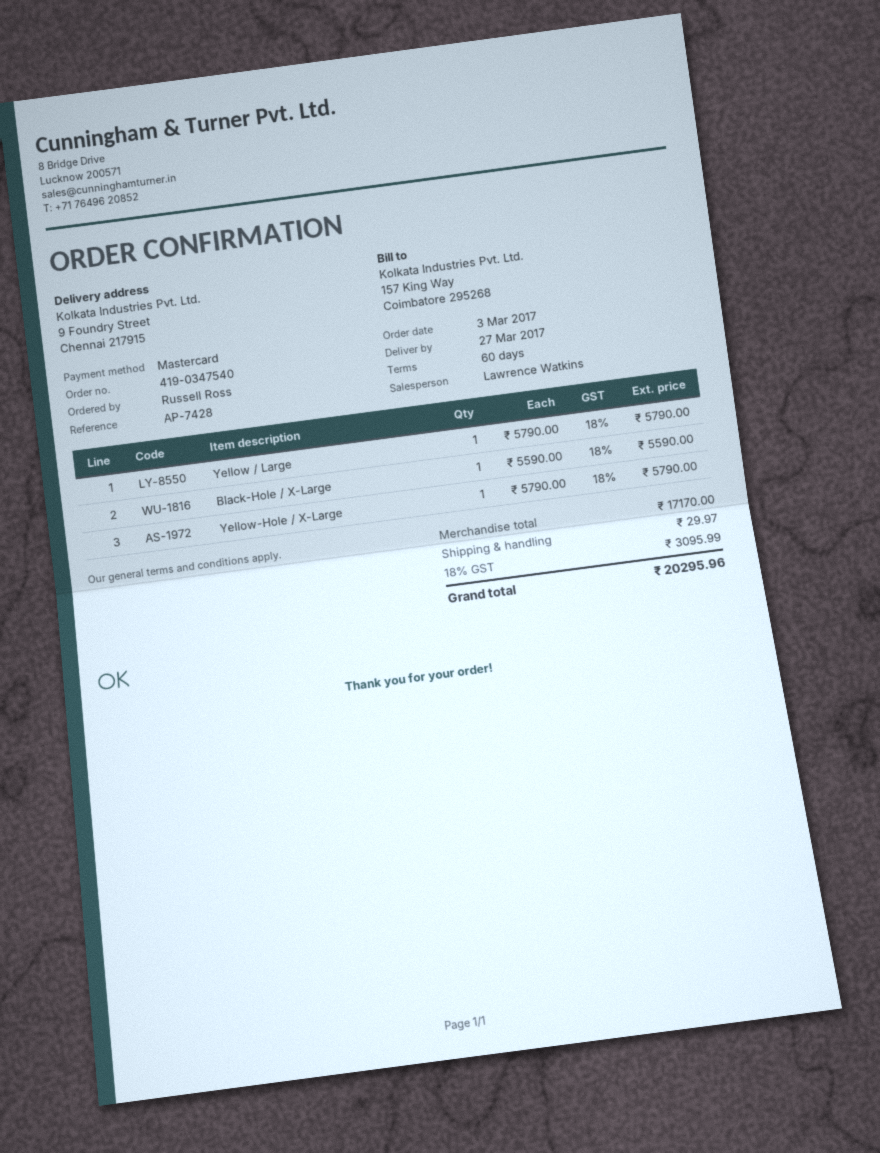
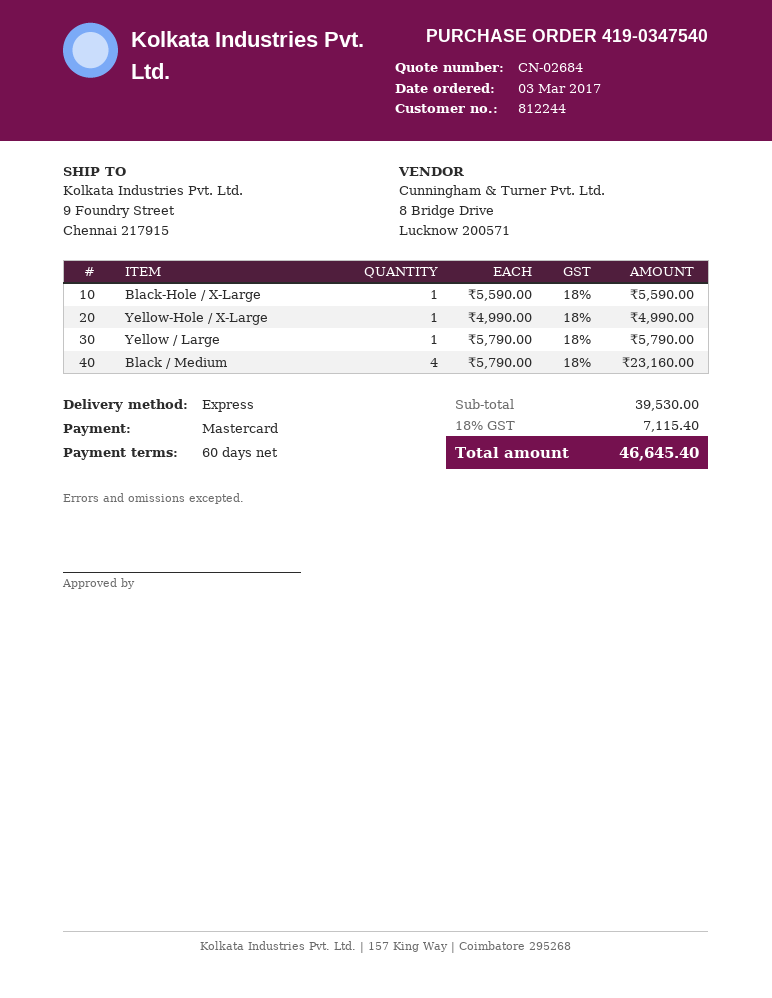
Yellow-Hole / X-Large: 1 x 5790.00 = 5790.00 -> 1 x 4990.00 = 4990.00
Black / Medium: none -> 4 x 5790.00 = 23160.00
subtotal: 17170.00 -> 39530.00
shipping: 29.97 -> none
tax: 18% = 3095.99 -> 18% = 7115.40
total: 20295.96 -> 46645.40

